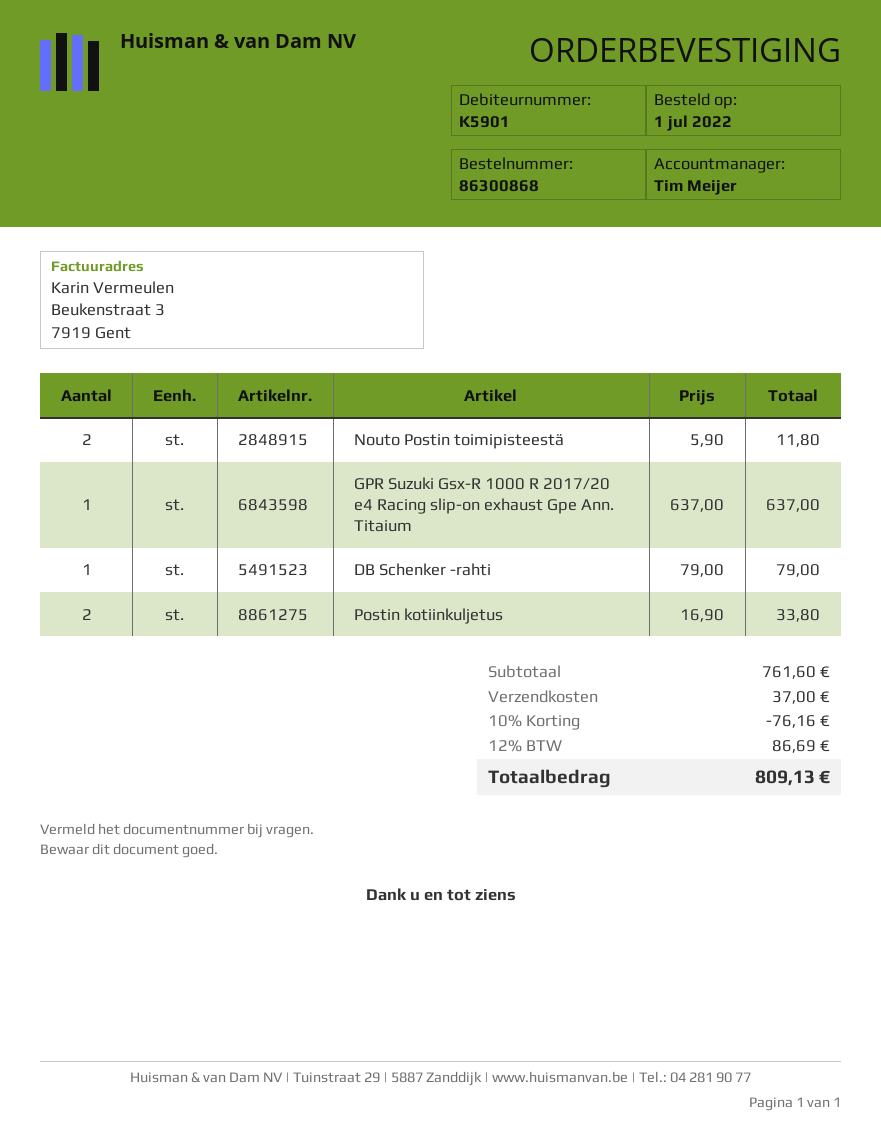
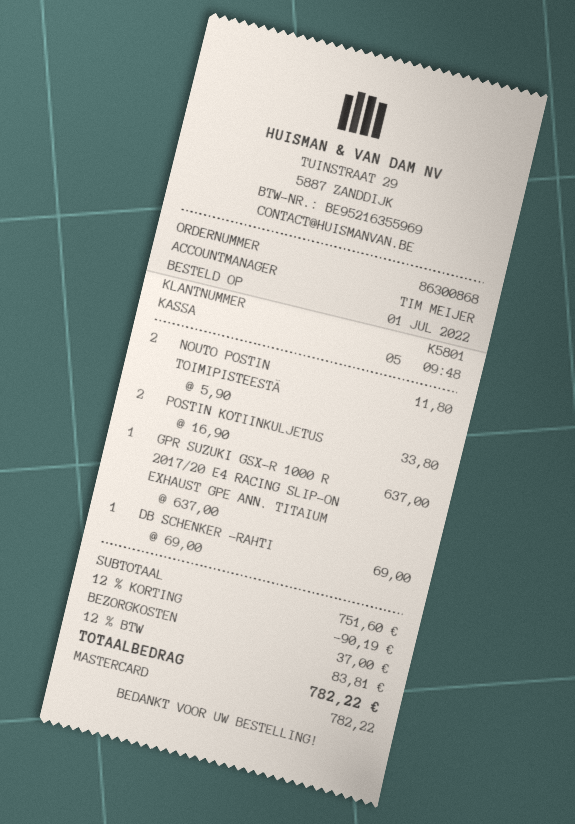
customer number: K5901 -> K5801
DB Schenker -rahti: 1 x 79.00 = 79.00 -> 1 x 69.00 = 69.00
subtotal: 761.60 -> 751.60
discount: 10% = 76.16 -> 12% = 90.19
tax: 12% = 86.69 -> 12% = 83.81
total: 809.13 -> 782.22

